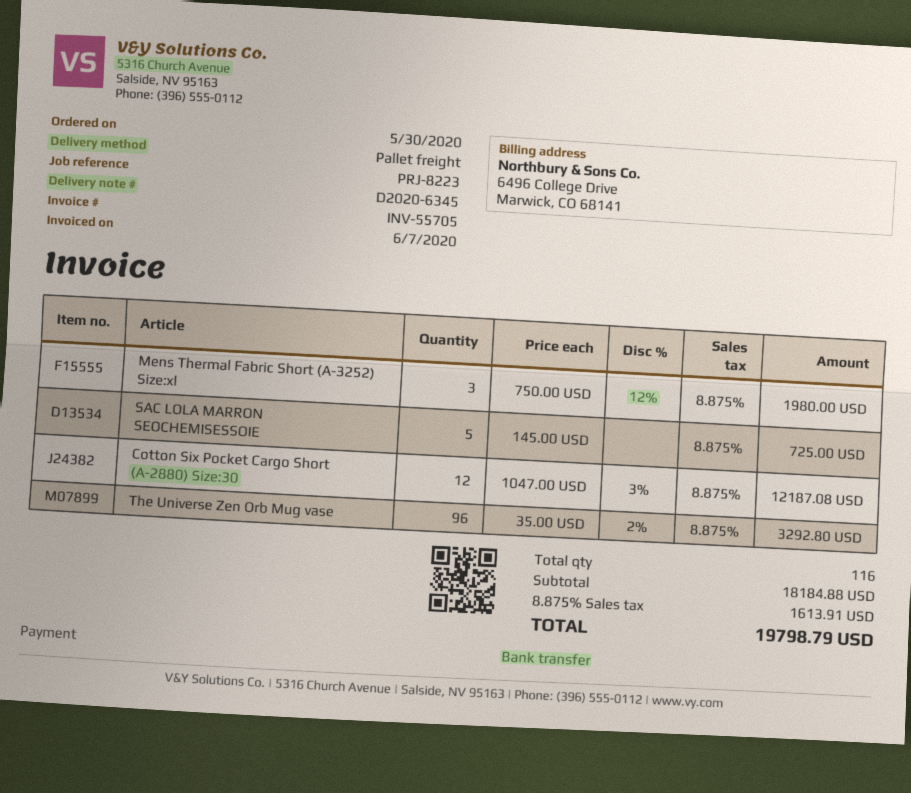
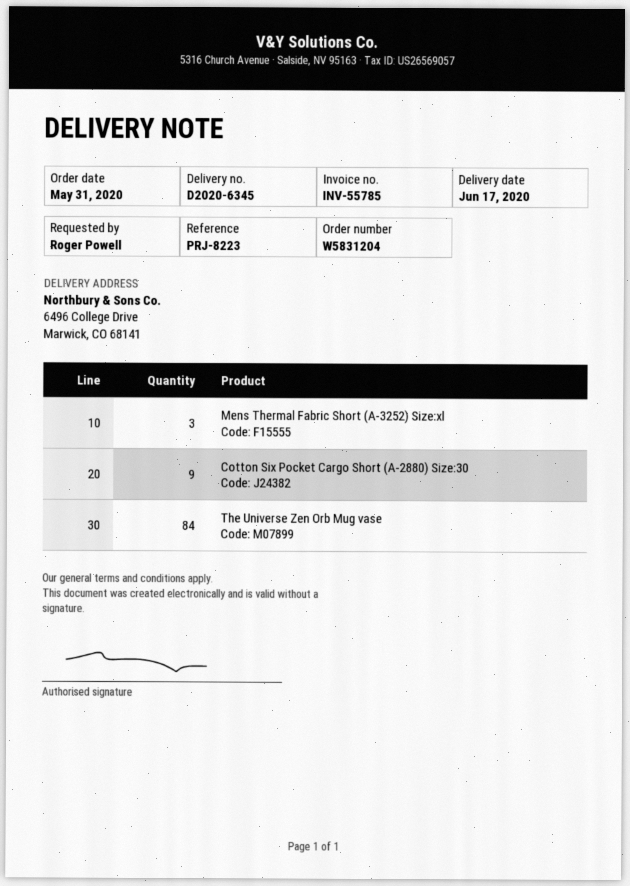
order date: 2020-05-30 -> 2020-05-31
invoice number: INV-55705 -> INV-55785
SAC LOLA MARRON SEOCHEMISESSOIE: 5 -> none
Cotton Six Pocket Cargo Short (A-2880) Size:30: 12 -> 9
The Universe Zen Orb Mug vase: 96 -> 84

